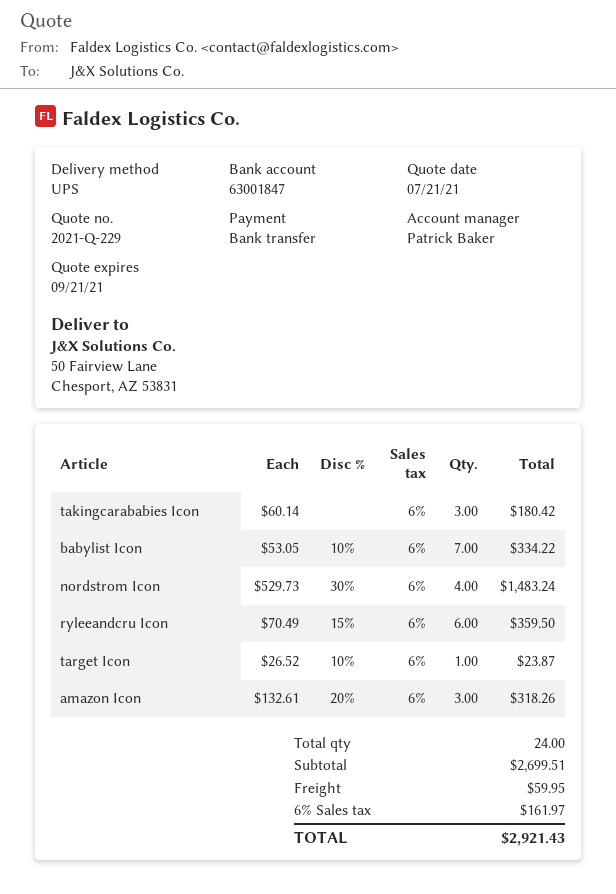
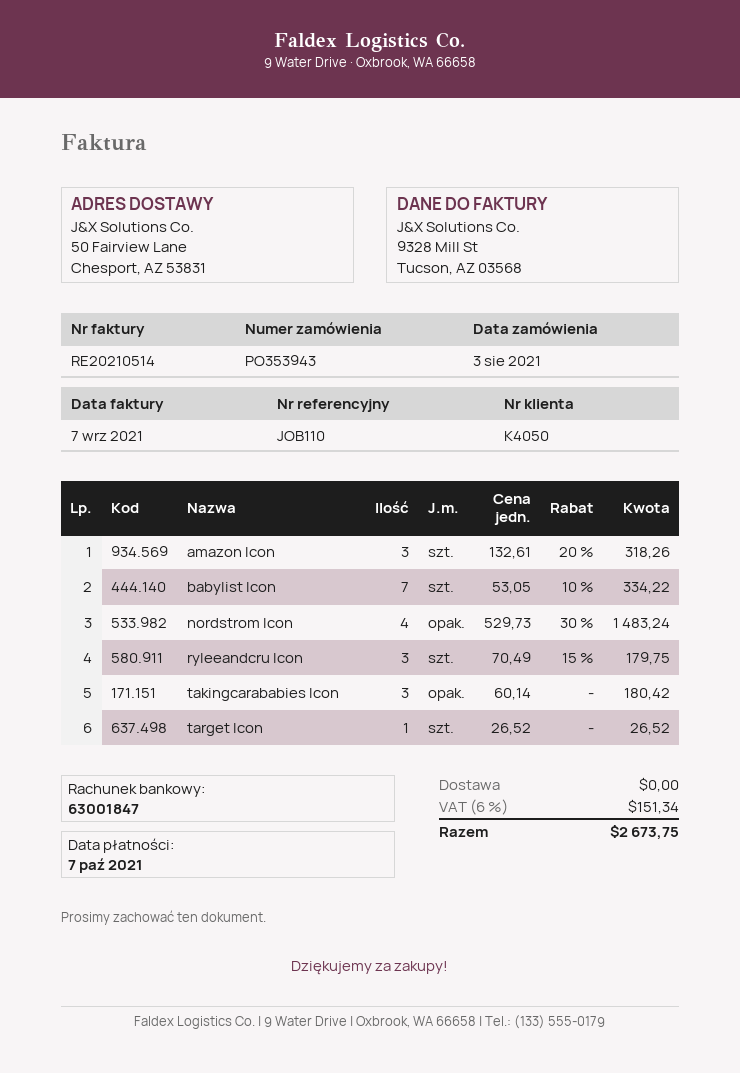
ryleeandcru Icon: 6 x 70.49 - 15% = 359.50 -> 3 x 70.49 - 15% = 179.75
target Icon: 1 x 26.52 - 10% = 23.87 -> 1 x 26.52 = 26.52
shipping: 59.95 -> 0.00
tax: 6% = 161.97 -> 6% = 151.34
total: 2921.43 -> 2673.75

